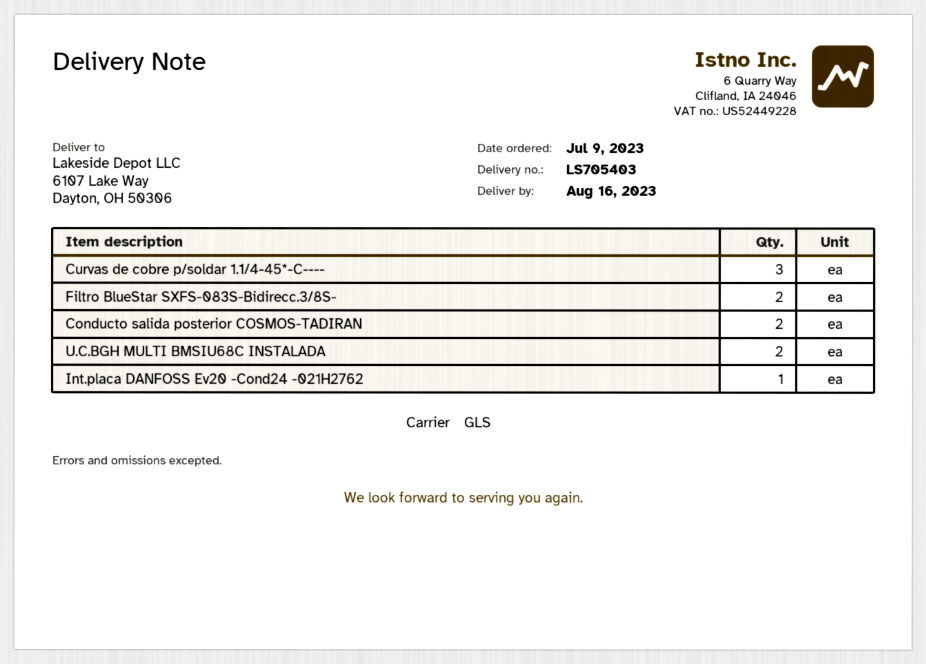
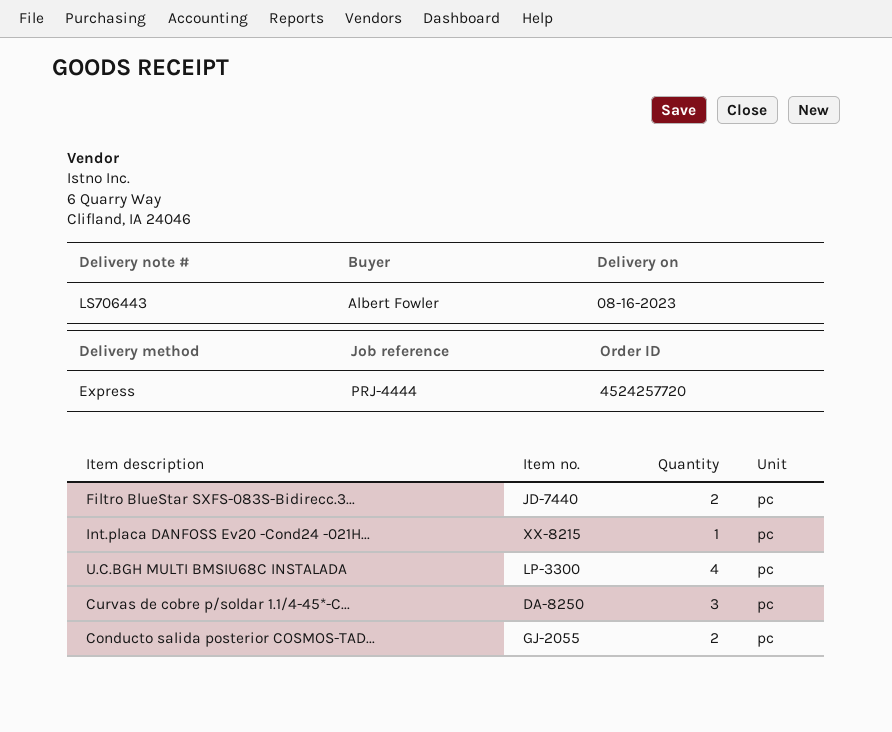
delivery note number: LS705403 -> LS706443
shipping method: GLS -> express
U.C.BGH MULTI BMSIU68C INSTALADA: 2 -> 4

